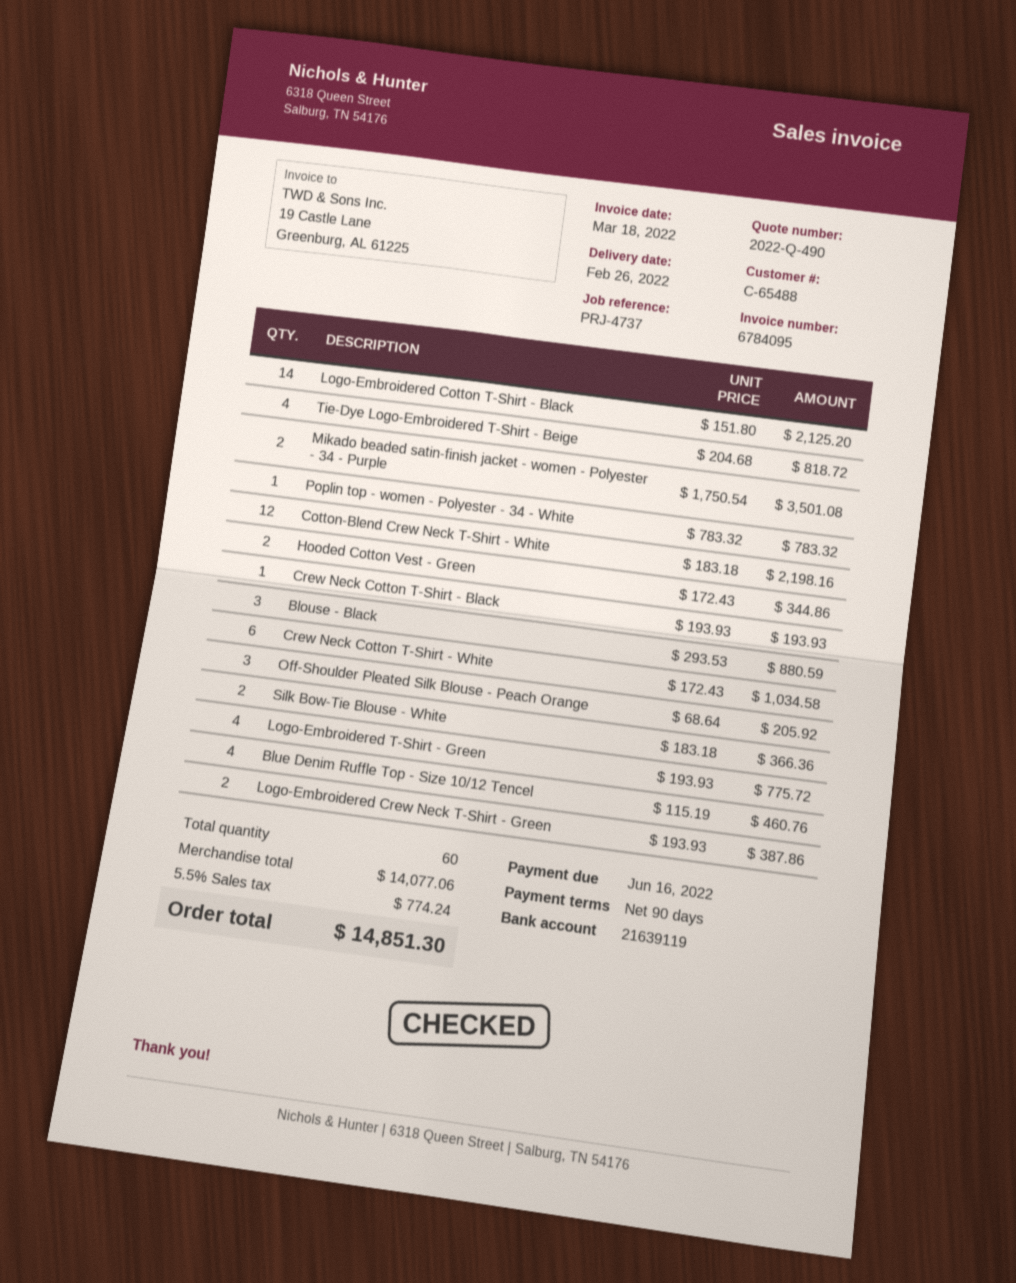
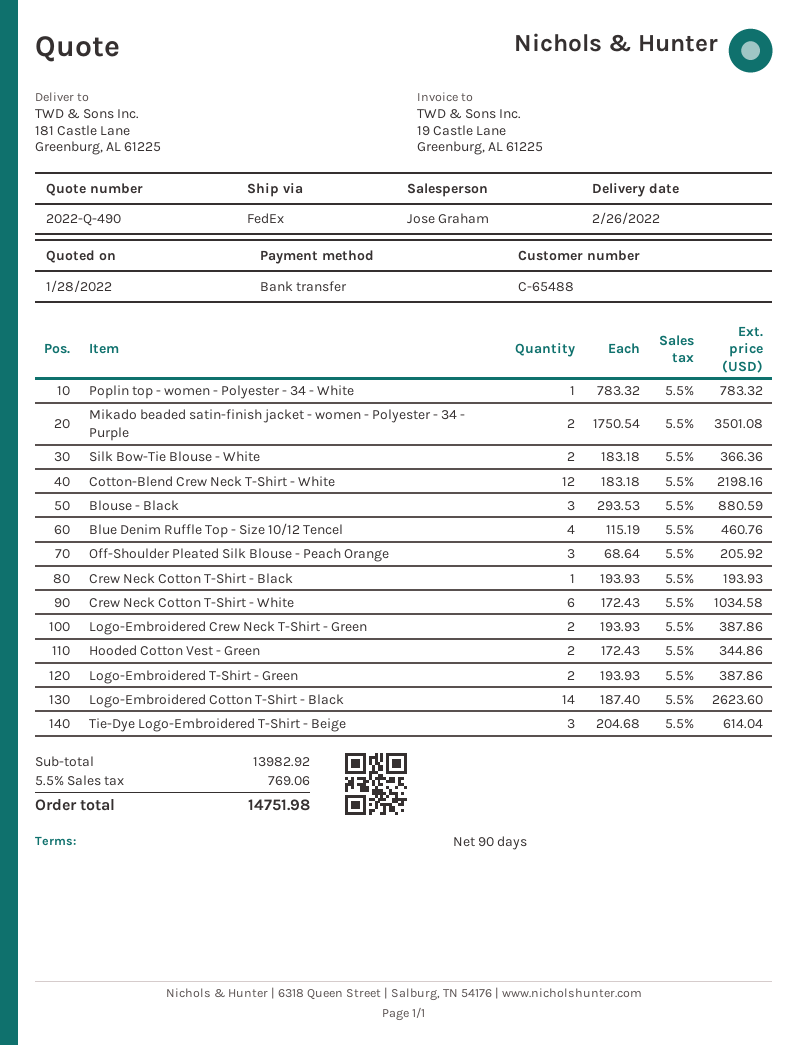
Logo-Embroidered Cotton T-Shirt - Black: 14 x 151.80 = 2125.20 -> 14 x 187.40 = 2623.60
Tie-Dye Logo-Embroidered T-Shirt - Beige: 4 x 204.68 = 818.72 -> 3 x 204.68 = 614.04
Logo-Embroidered T-Shirt - Green: 4 x 193.93 = 775.72 -> 2 x 193.93 = 387.86
subtotal: 14077.06 -> 13982.92
tax: 5.5% = 774.24 -> 5.5% = 769.06
total: 14851.30 -> 14751.98

